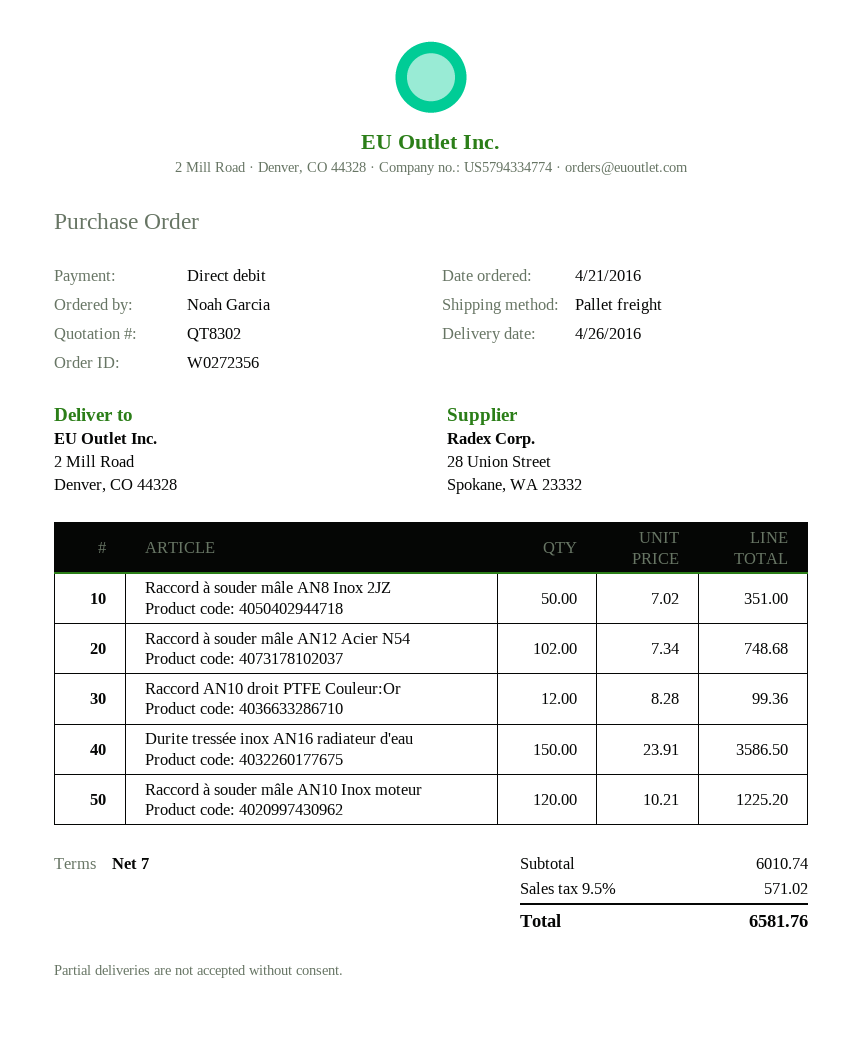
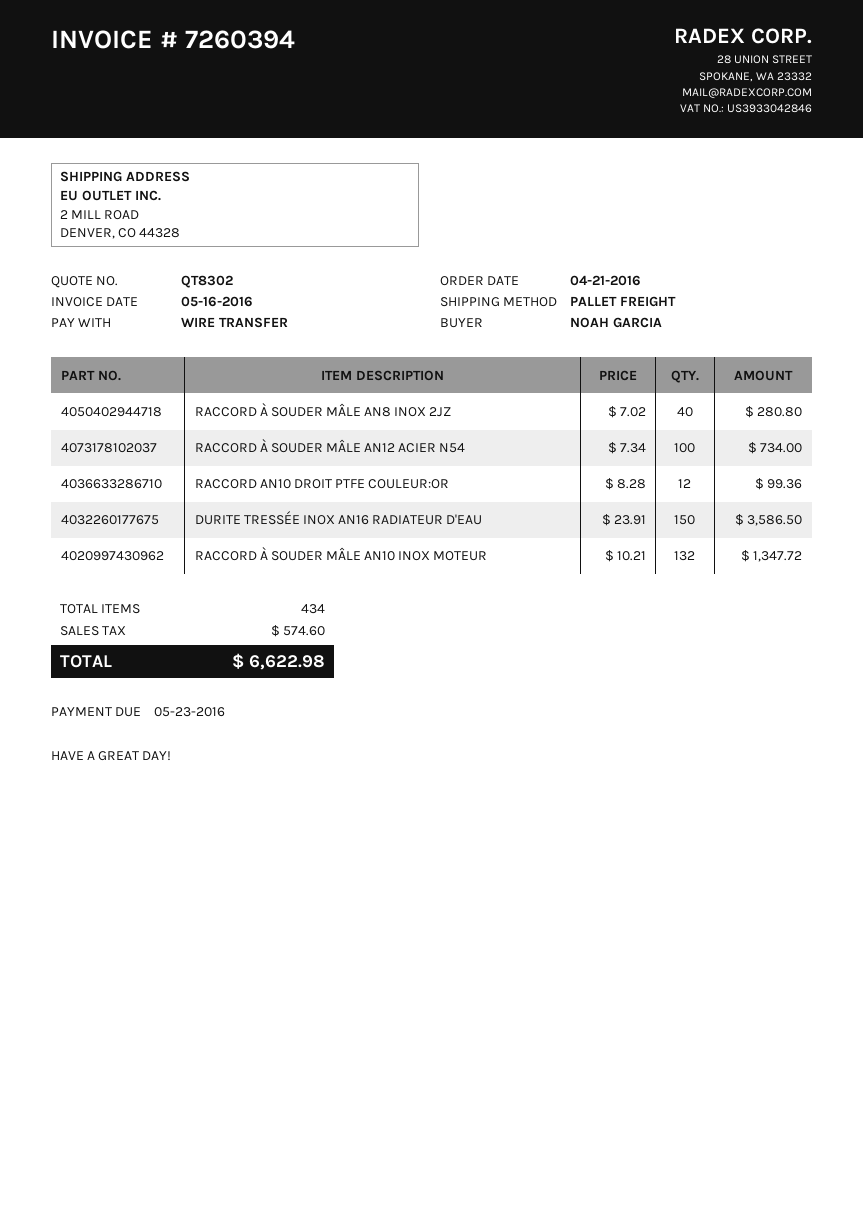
payment method: direct debit -> bank transfer
Raccord à souder mâle AN8 Inox 2JZ: 50 x 7.02 = 351.00 -> 40 x 7.02 = 280.80
Raccord à souder mâle AN12 Acier N54: 102 x 7.34 = 748.68 -> 100 x 7.34 = 734.00
Raccord à souder mâle AN10 Inox moteur: 120 x 10.21 = 1225.20 -> 132 x 10.21 = 1347.72
tax: 571.02 -> 574.60
total: 6581.76 -> 6622.98

